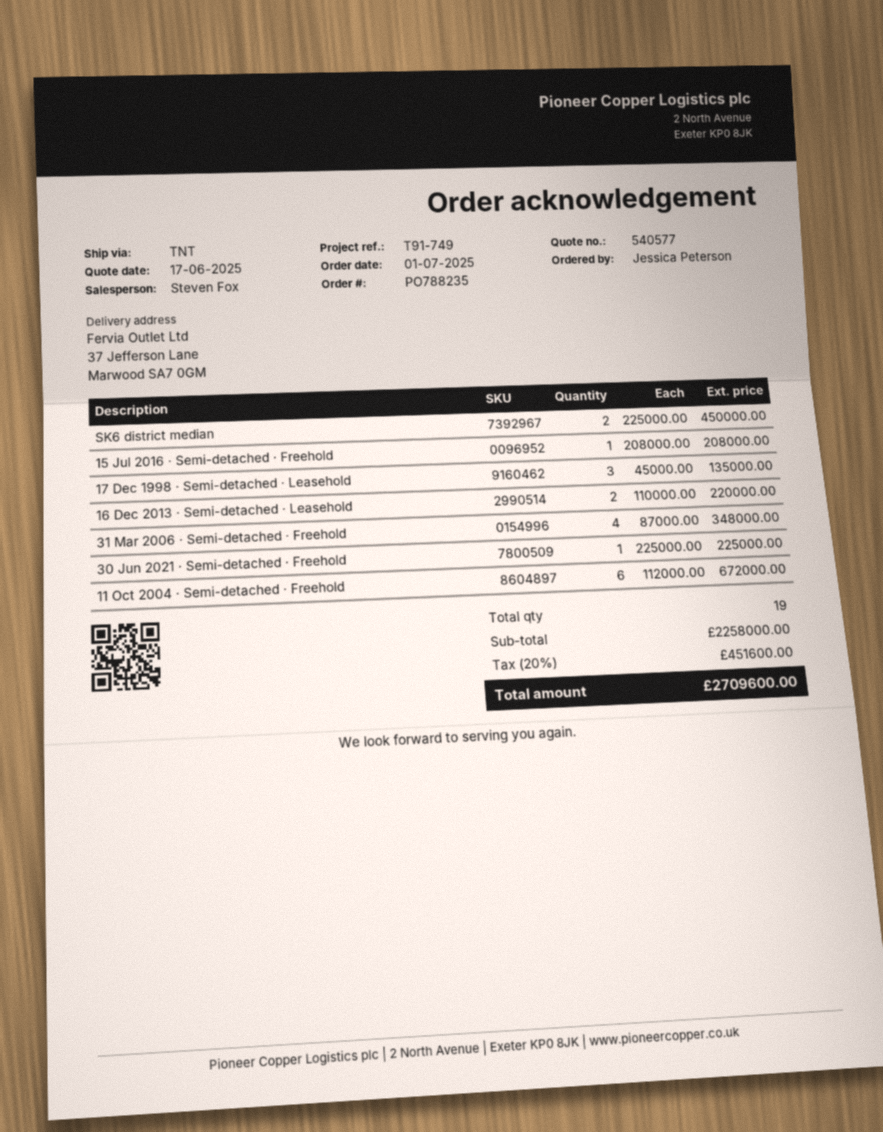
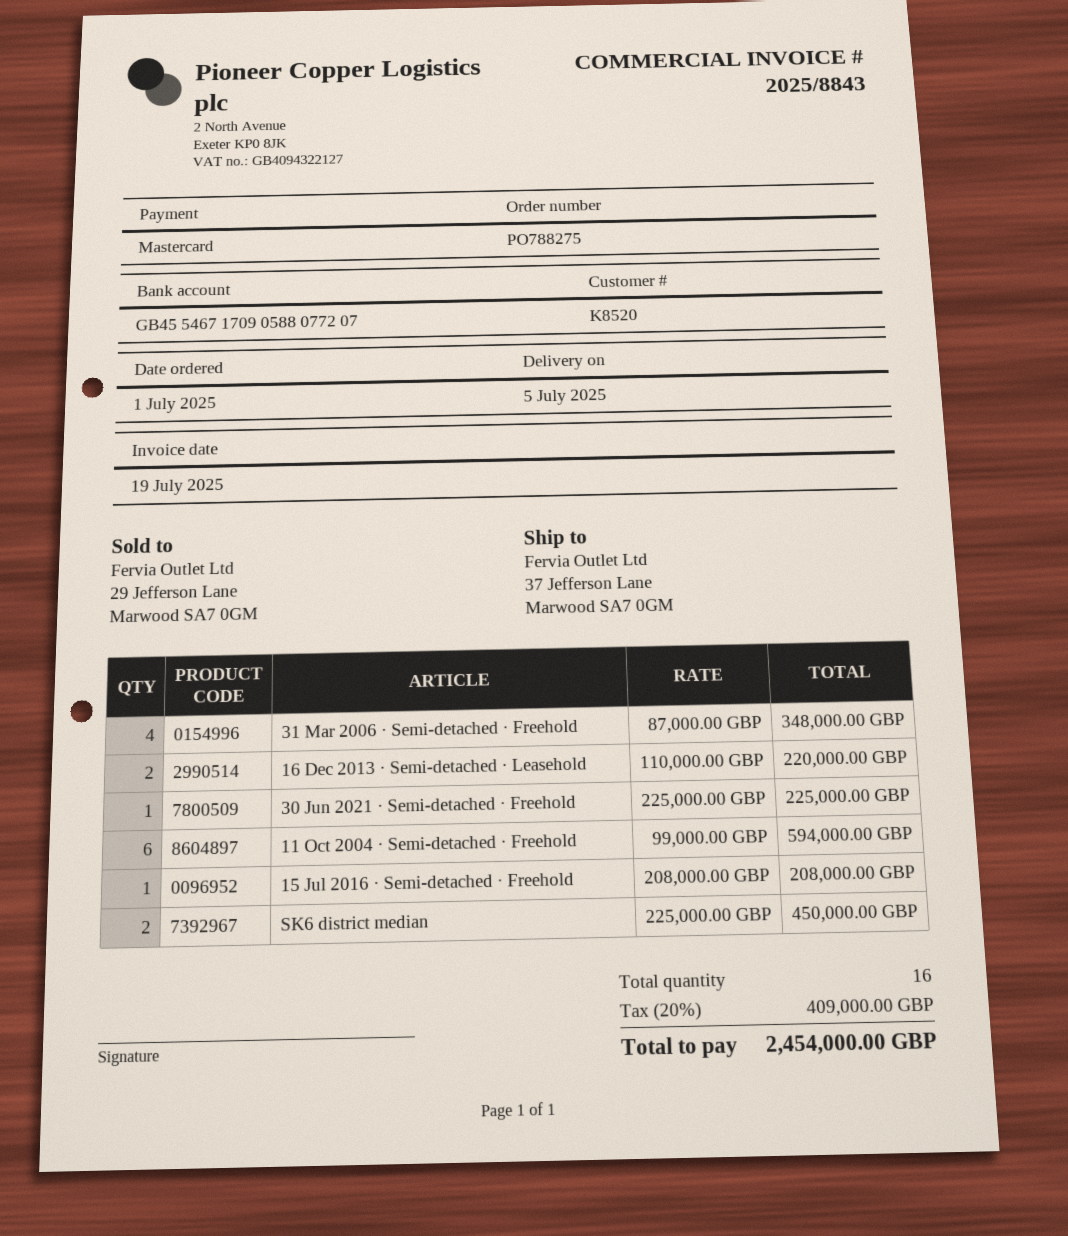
order number: PO788235 -> PO788275
17 Dec 1998 · Semi-detached · Leasehold: 3 x 45000.00 = 135000.00 -> none
11 Oct 2004 · Semi-detached · Freehold: 6 x 112000.00 = 672000.00 -> 6 x 99000.00 = 594000.00
total quantity: 19 -> 16
tax: 20% = 451600.00 -> 20% = 409000.00
total: 2709600.00 -> 2454000.00

